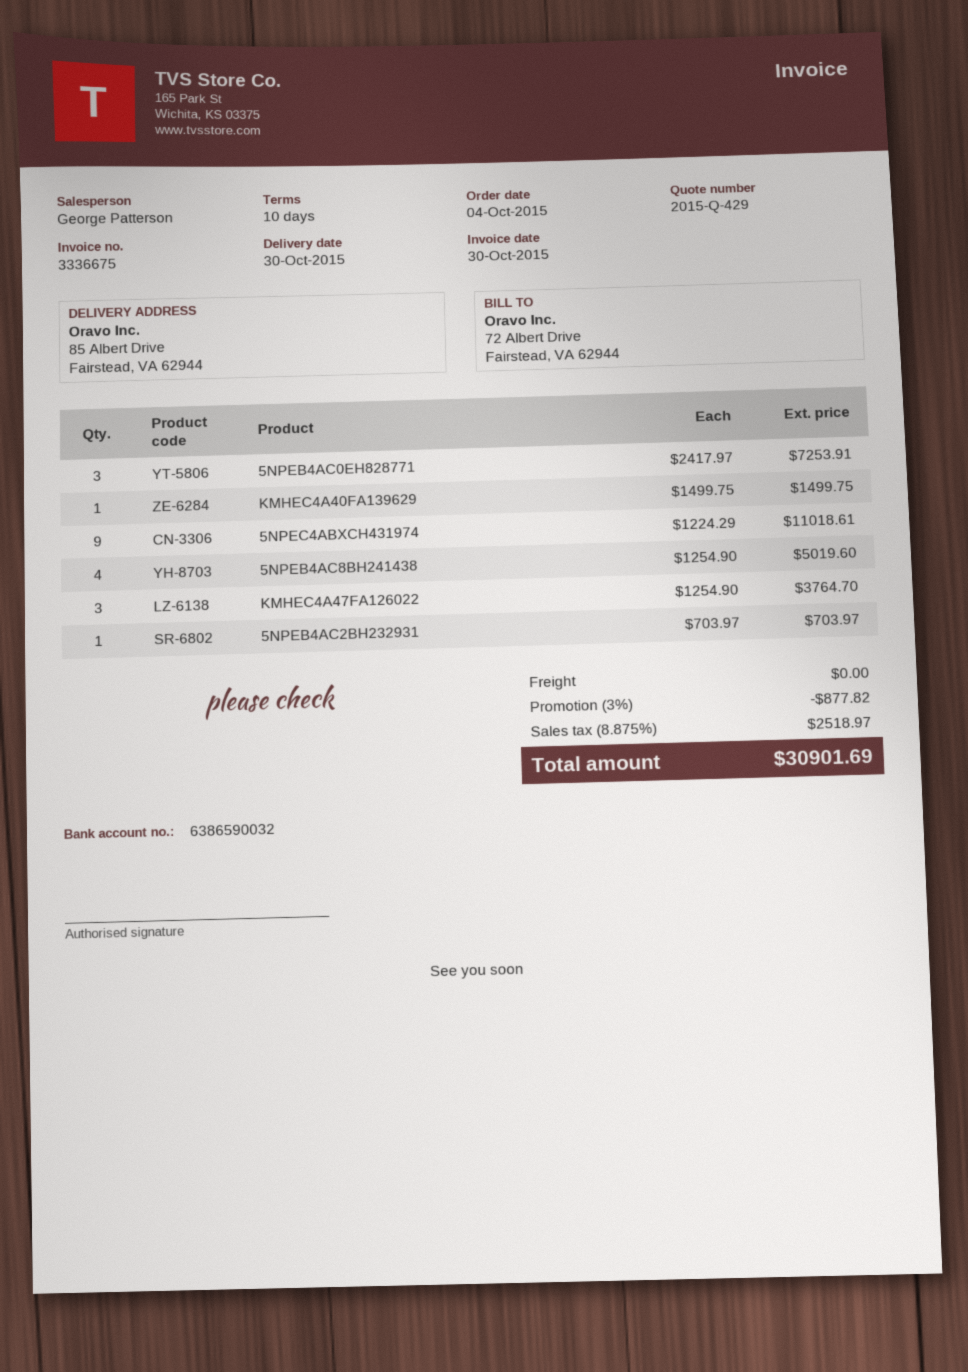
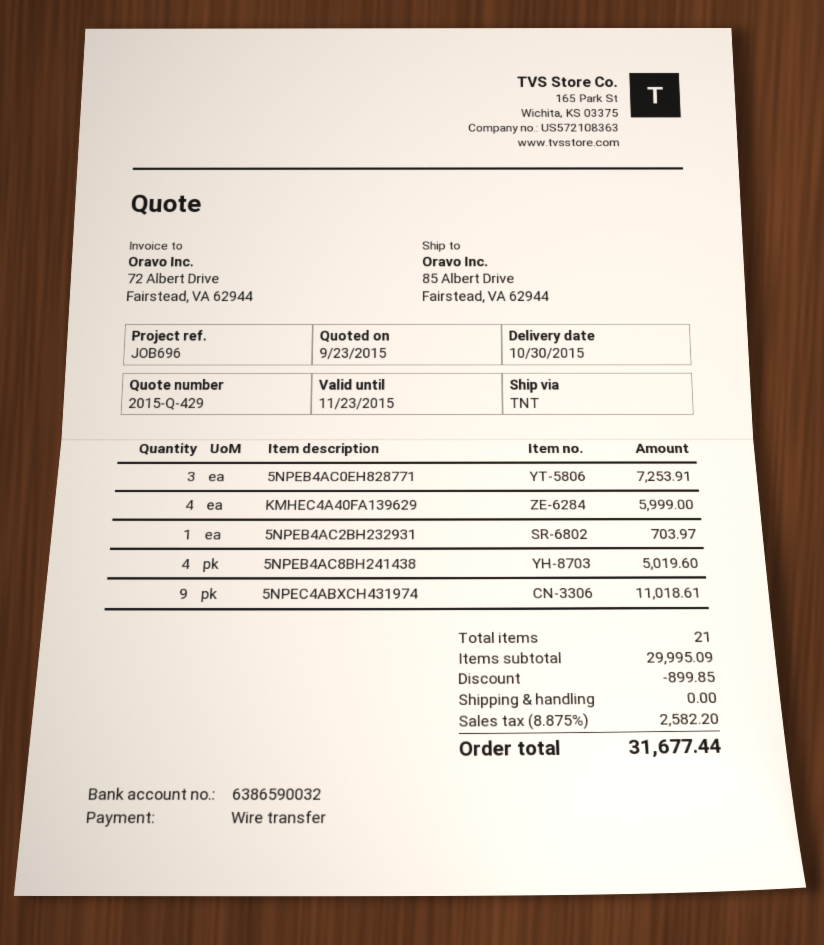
KMHEC4A40FA139629: 1 for 1499.75 -> 4 for 5999.00
KMHEC4A47FA126022: 3 for 3764.70 -> none
discount: 877.82 -> 899.85
tax: 8.875% = 2518.97 -> 8.875% = 2582.20
total: 30901.69 -> 31677.44

